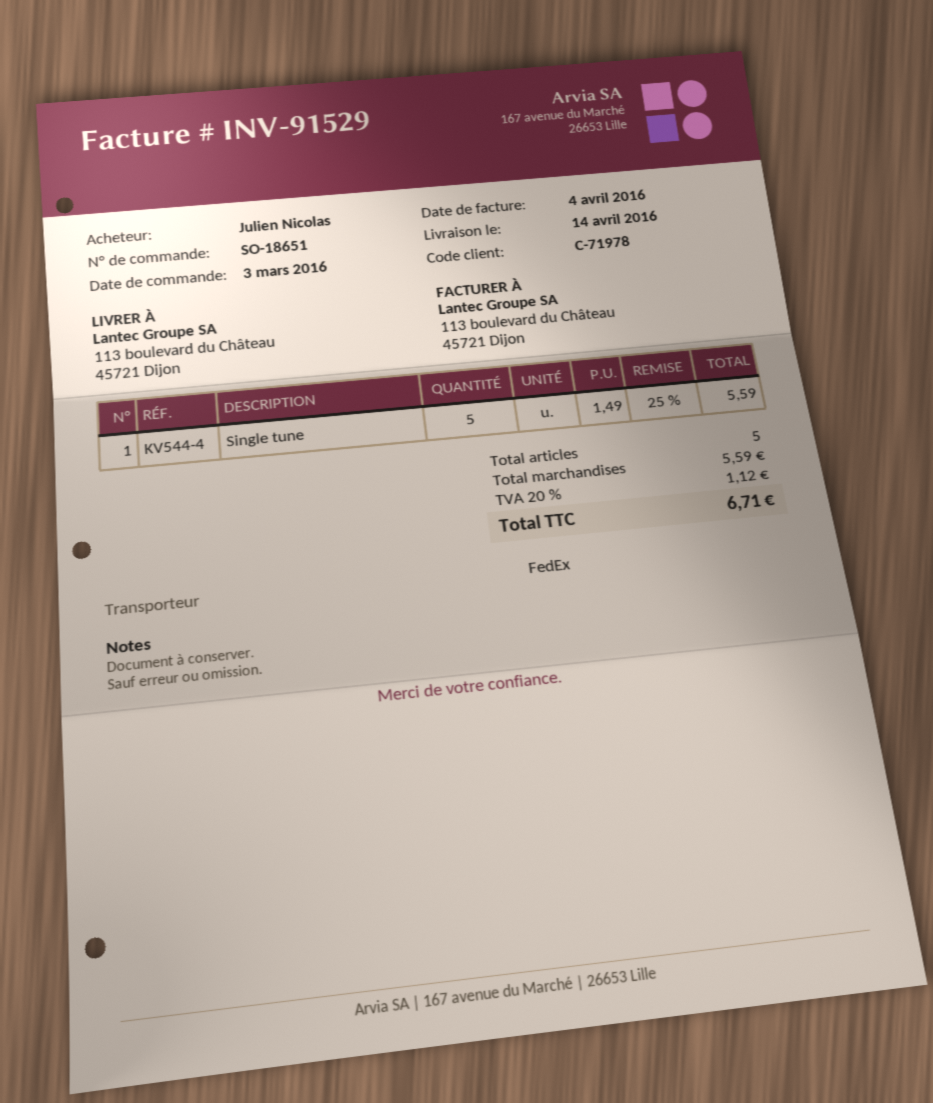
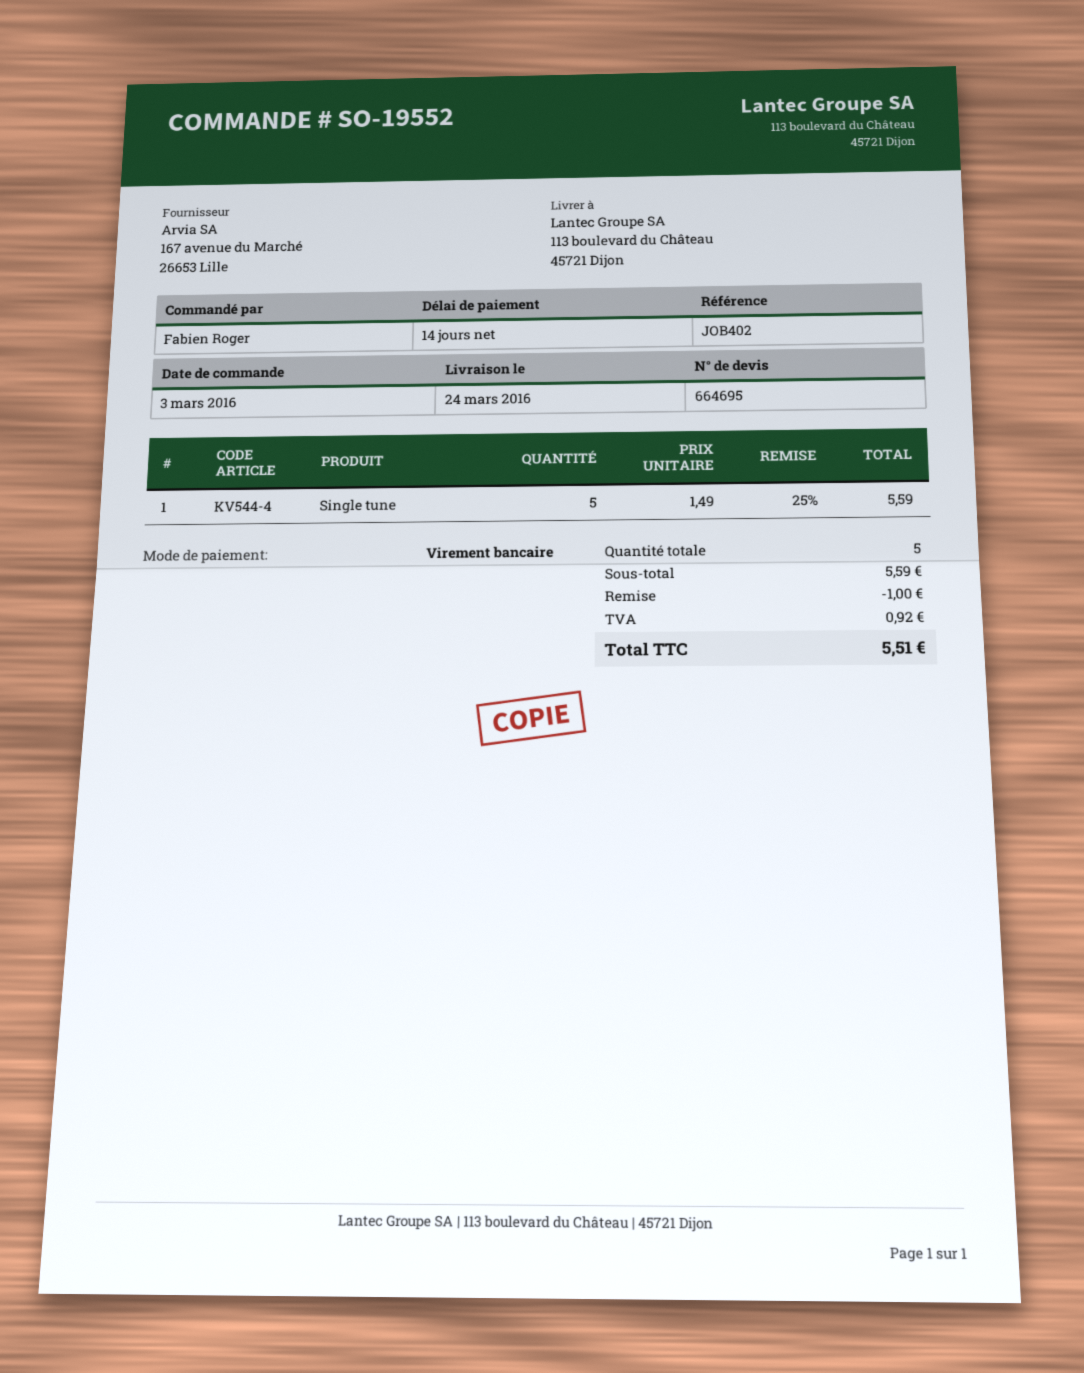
order number: SO-18651 -> SO-19552
delivery date: 2016-04-14 -> 2016-03-24
ordered by: Julien Nicolas -> Fabien Roger
discount: none -> 1.00
tax: 1.12 -> 0.92
total: 6.71 -> 5.51

